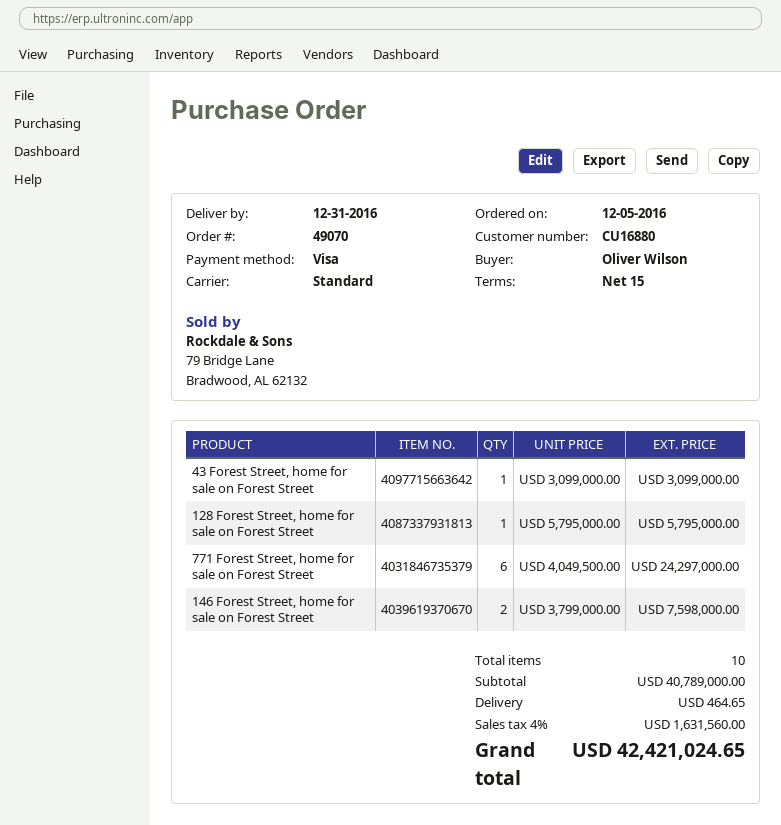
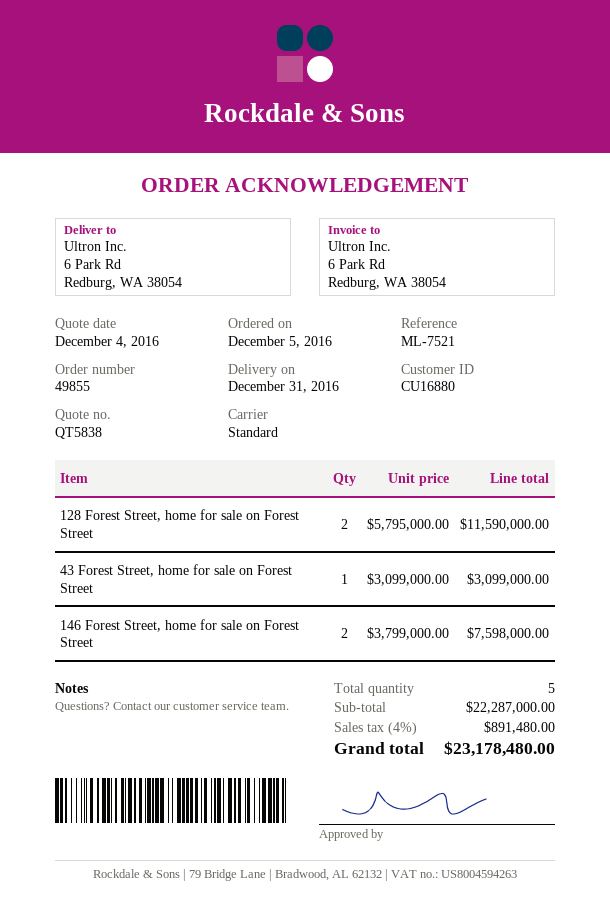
order number: 49070 -> 49855
128 Forest Street, home for sale on Forest Street: 1 x 5795000.00 = 5795000.00 -> 2 x 5795000.00 = 11590000.00
771 Forest Street, home for sale on Forest Street: 6 x 4049500.00 = 24297000.00 -> none
total quantity: 10 -> 5
subtotal: 40789000.00 -> 22287000.00
shipping: 464.65 -> none
tax: 4% = 1631560.00 -> 4% = 891480.00
total: 42421024.65 -> 23178480.00

